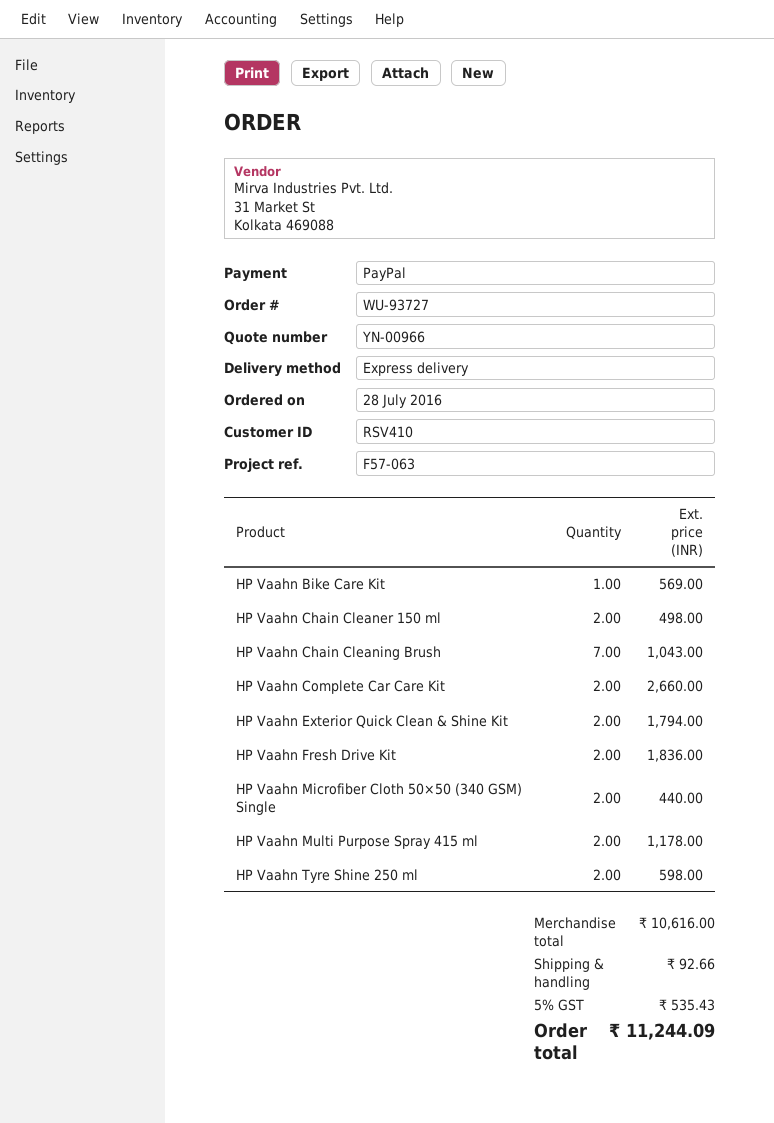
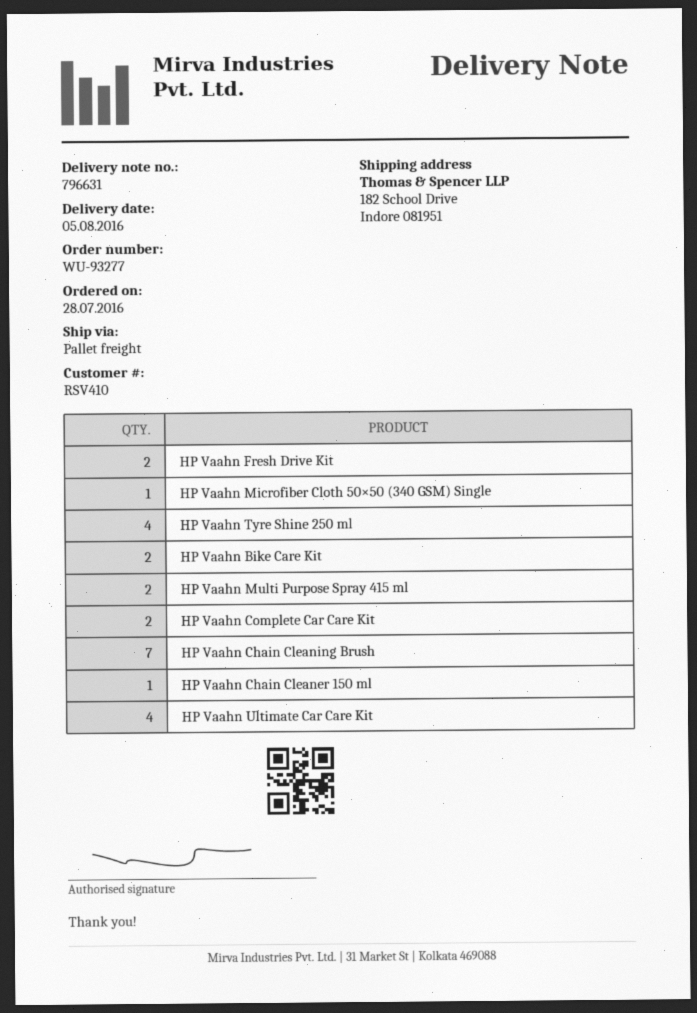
order number: WU-93727 -> WU-93277
shipping method: express -> pallet freight
HP Vaahn Bike Care Kit: 1 -> 2
HP Vaahn Chain Cleaner 150 ml: 2 -> 1
HP Vaahn Exterior Quick Clean & Shine Kit: 2 -> none
HP Vaahn Microfiber Cloth 50×50 (340 GSM) Single: 2 -> 1
HP Vaahn Tyre Shine 250 ml: 2 -> 4
HP Vaahn Ultimate Car Care Kit: none -> 4

